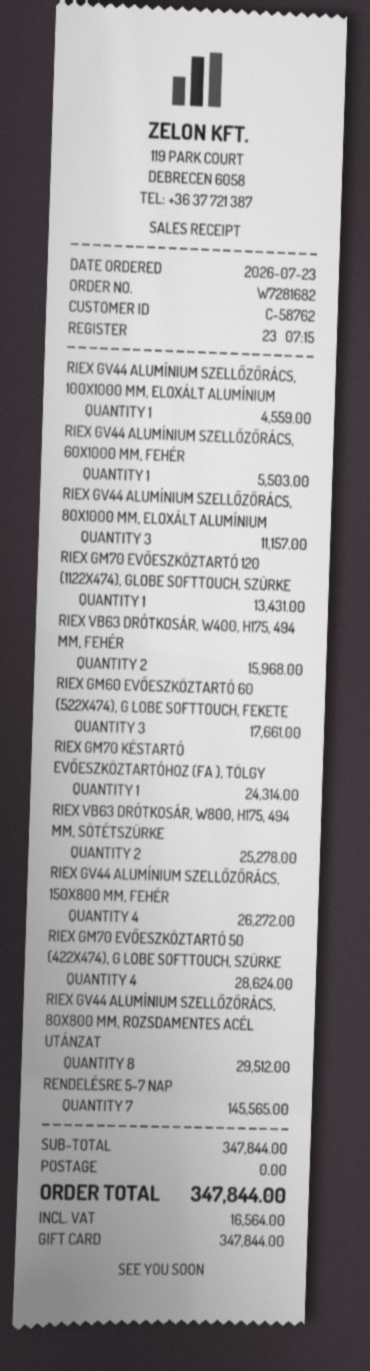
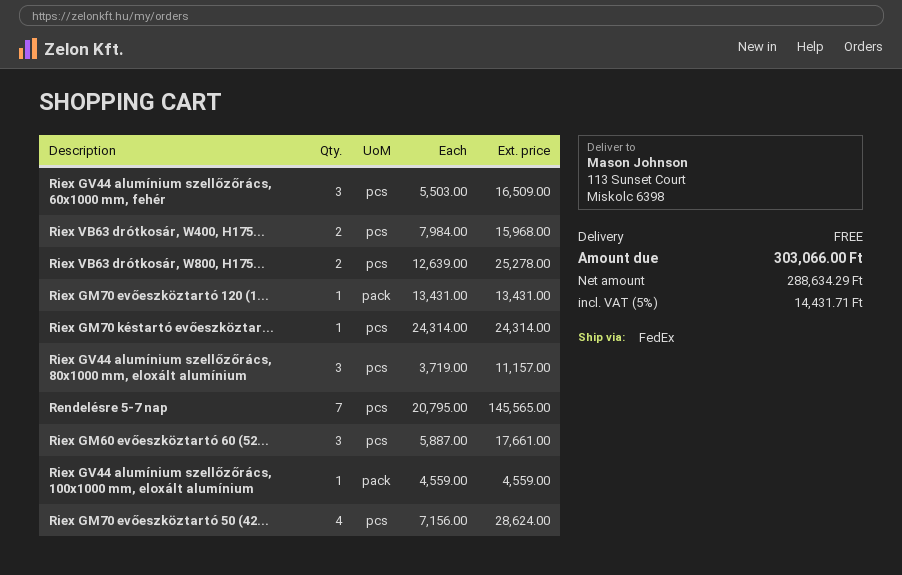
RIEX GV44 ALUMÍNIUM SZELLŐZŐRÁCS, 60X1000 MM, FEHÉR: 1 for 5503.00 -> 3 for 16509.00
RIEX GV44 ALUMÍNIUM SZELLŐZŐRÁCS, 150X800 MM, FEHÉR: 4 for 26272.00 -> none
RIEX GV44 ALUMÍNIUM SZELLŐZŐRÁCS, 80X800 MM, ROZSDAMENTES ACÉL UTÁNZAT: 8 for 29512.00 -> none
tax: 16564.00 -> 14431.71
total: 347844.00 -> 303066.00

